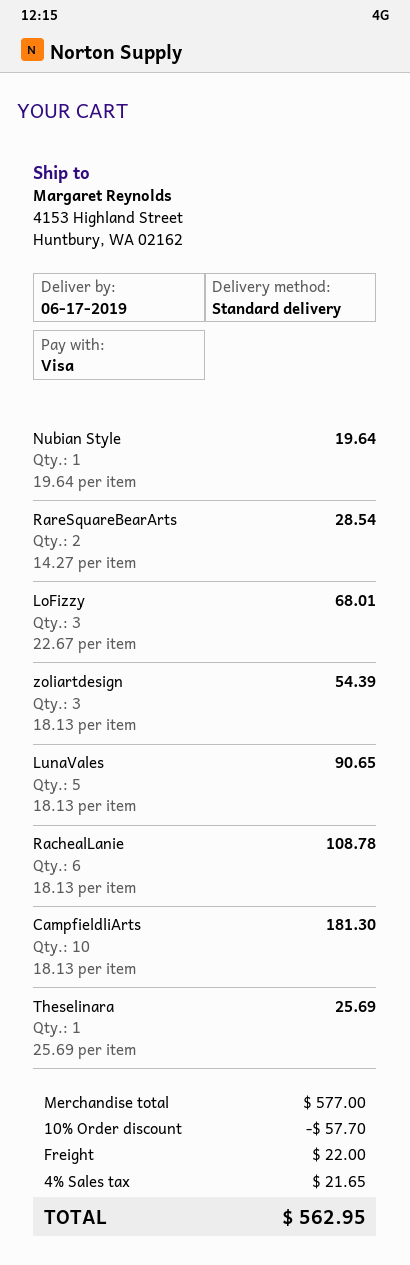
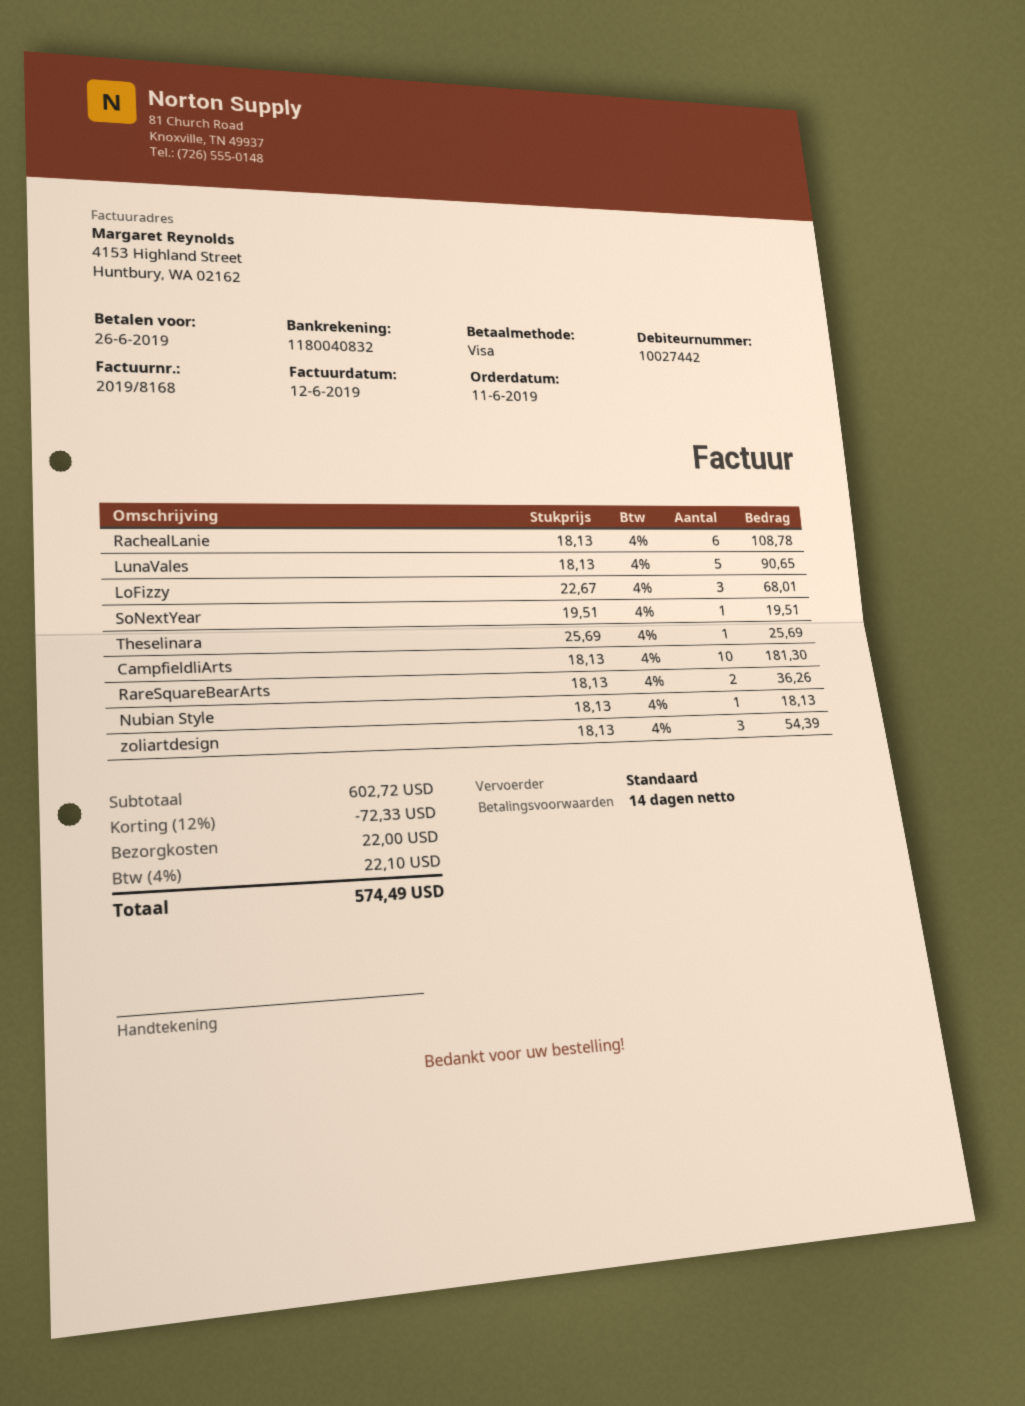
Nubian Style: 1 x 19.64 = 19.64 -> 1 x 18.13 = 18.13
RareSquareBearArts: 2 x 14.27 = 28.54 -> 2 x 18.13 = 36.26
SoNextYear: none -> 1 x 19.51 = 19.51
subtotal: 577.00 -> 602.72
discount: 10% = 57.70 -> 12% = 72.33
tax: 4% = 21.65 -> 4% = 22.10
total: 562.95 -> 574.49

